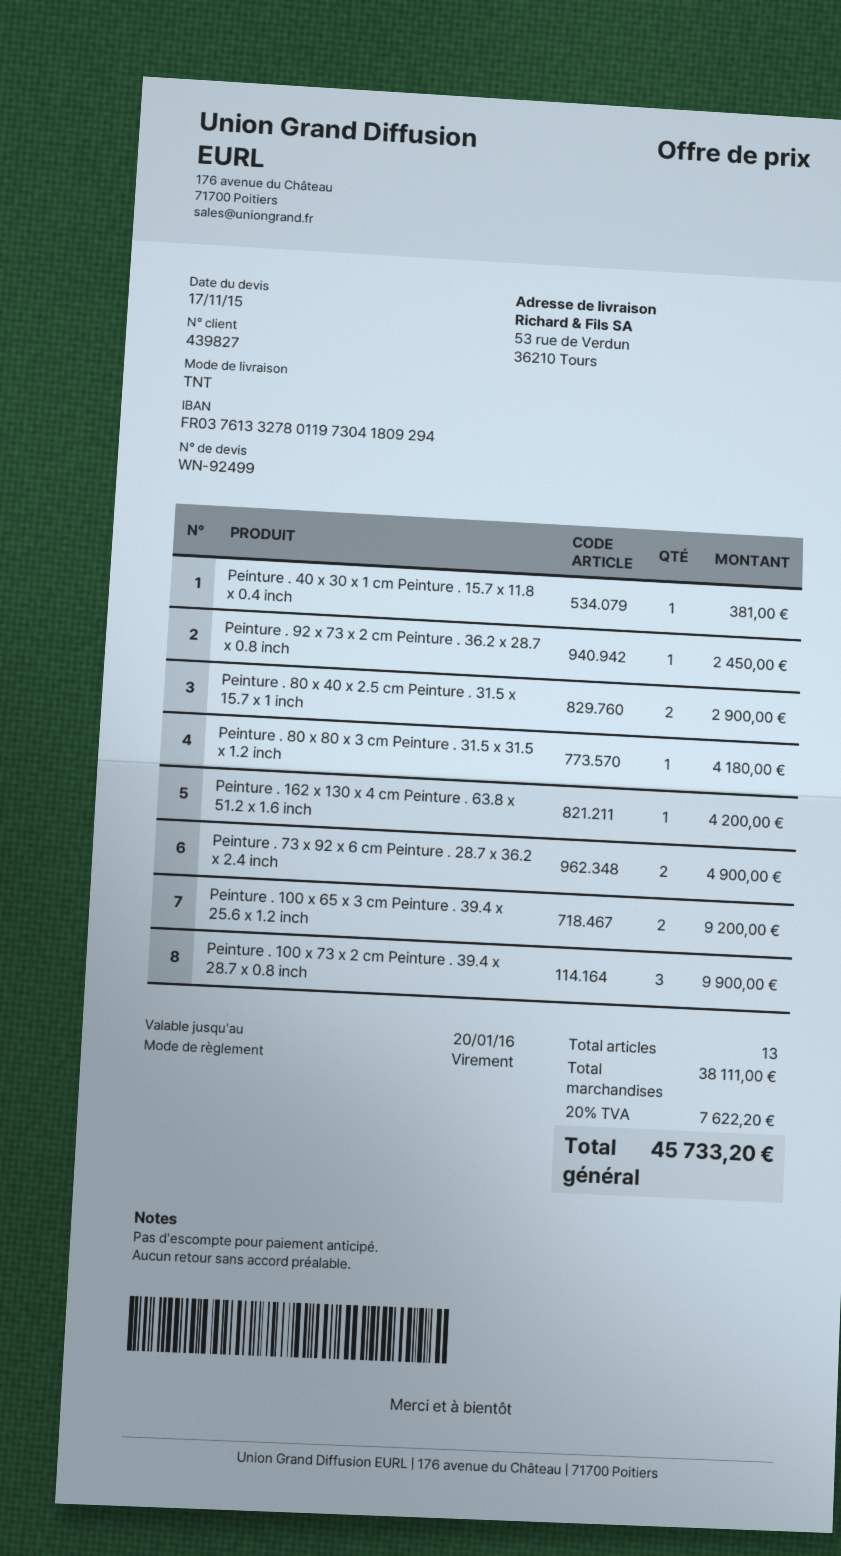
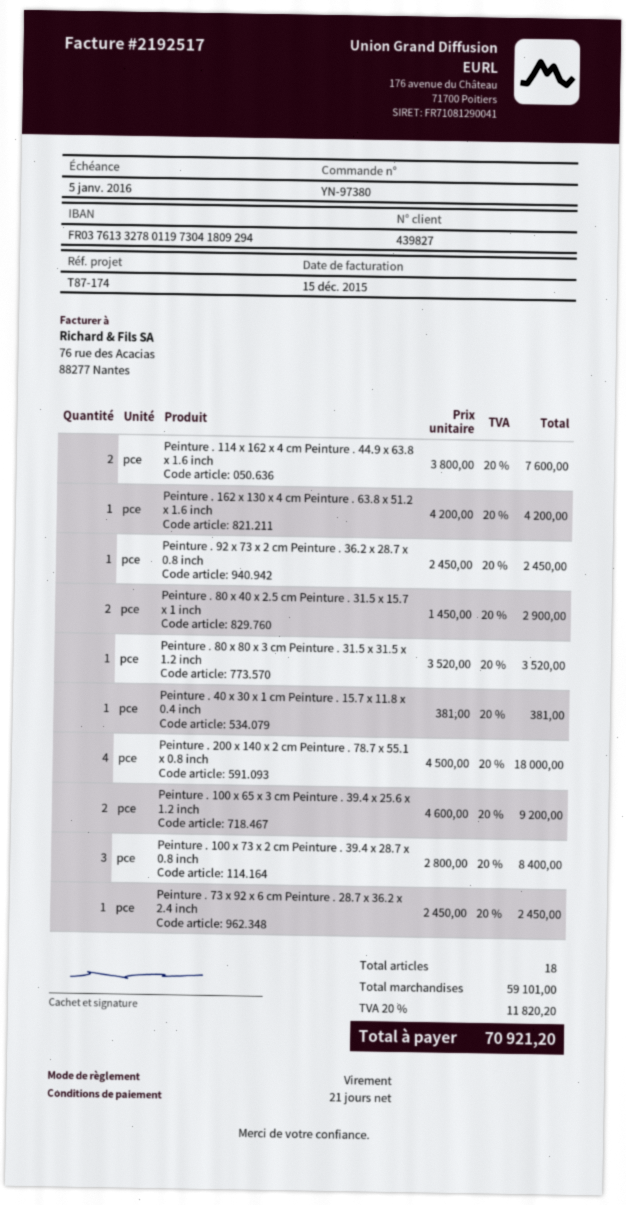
Peinture . 80 x 80 x 3 cm Peinture . 31.5 x 31.5 x 1.2 inch: 1 for 4180.00 -> 1 for 3520.00
Peinture . 73 x 92 x 6 cm Peinture . 28.7 x 36.2 x 2.4 inch: 2 for 4900.00 -> 1 for 2450.00
Peinture . 100 x 73 x 2 cm Peinture . 39.4 x 28.7 x 0.8 inch: 3 for 9900.00 -> 3 for 8400.00
Peinture . 114 x 162 x 4 cm Peinture . 44.9 x 63.8 x 1.6 inch: none -> 2 for 7600.00
Peinture . 200 x 140 x 2 cm Peinture . 78.7 x 55.1 x 0.8 inch: none -> 4 for 18000.00
total quantity: 13 -> 18
subtotal: 38111.00 -> 59101.00
tax: 20% = 7622.20 -> 20% = 11820.20
total: 45733.20 -> 70921.20

